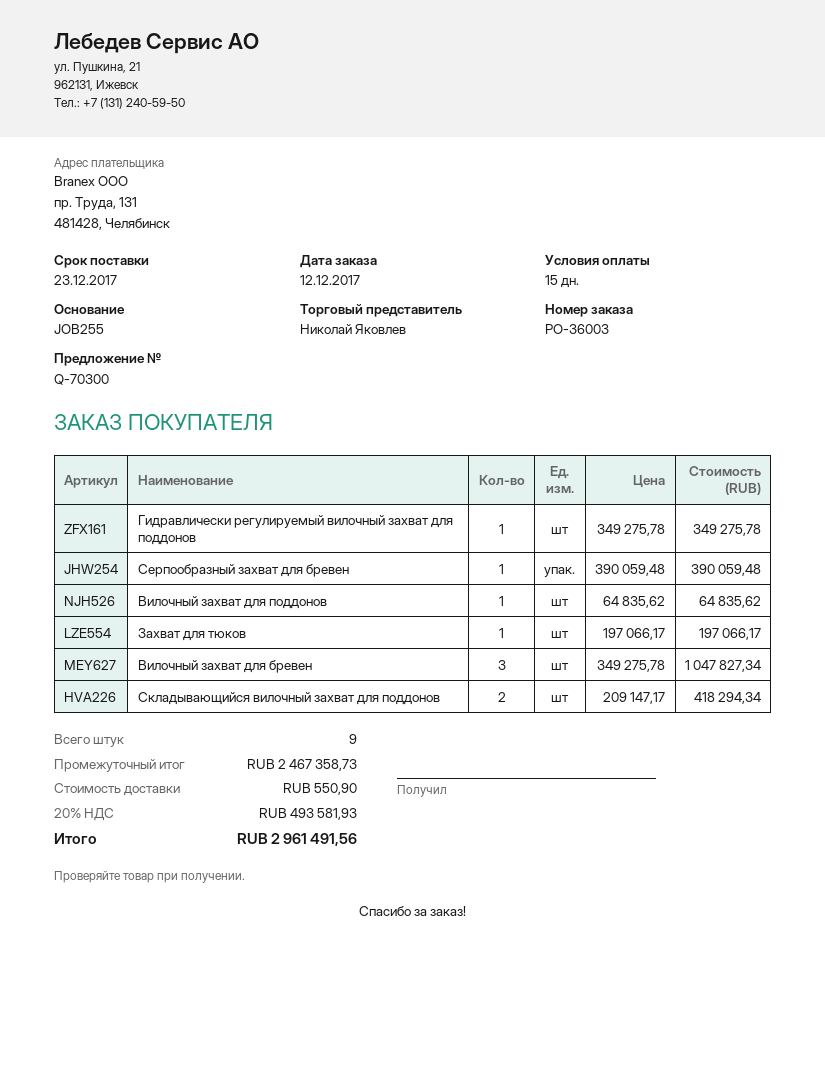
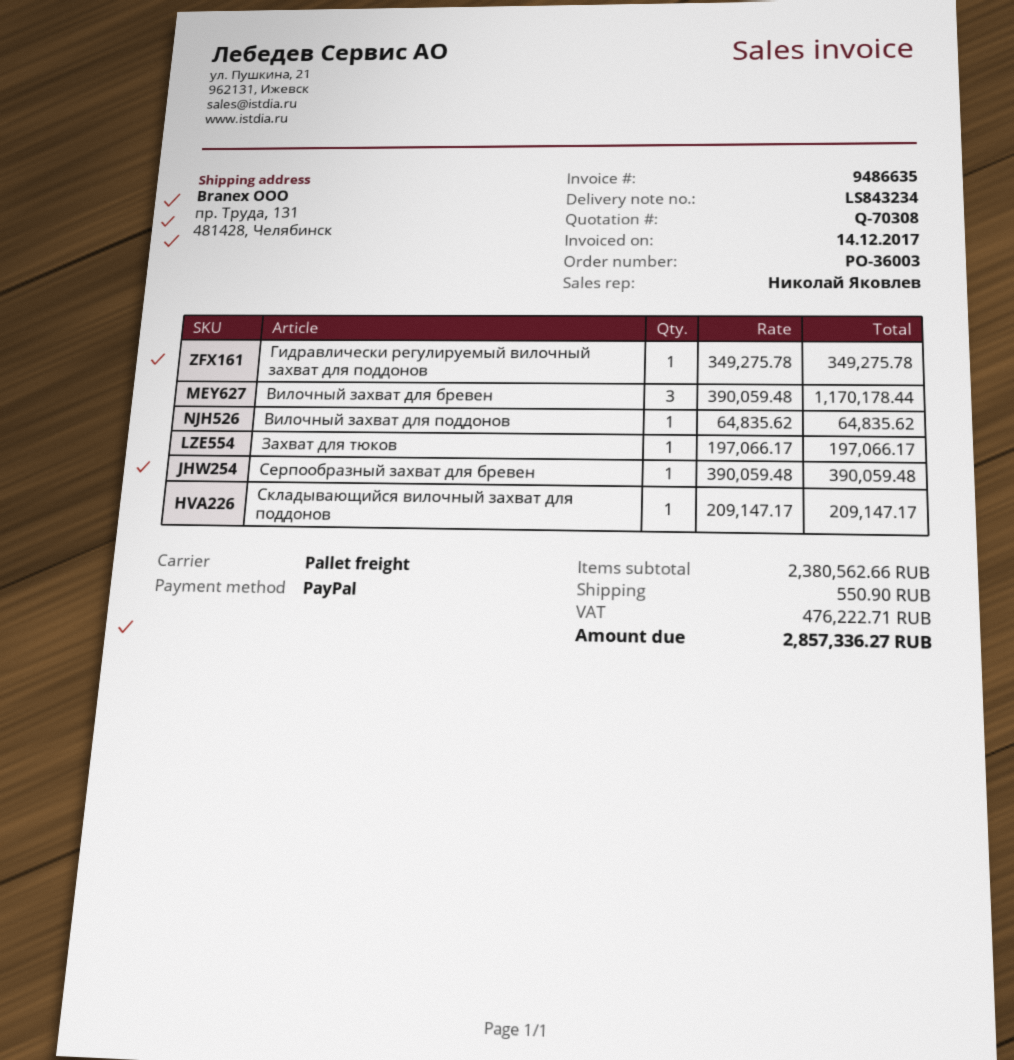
quote number: Q-70300 -> Q-70308
Вилочный захват для бревен: 3 x 349275.78 = 1047827.34 -> 3 x 390059.48 = 1170178.44
Складывающийся вилочный захват для поддонов: 2 x 209147.17 = 418294.34 -> 1 x 209147.17 = 209147.17
subtotal: 2467358.73 -> 2380562.66
tax: 493581.93 -> 476222.71
total: 2961491.56 -> 2857336.27

